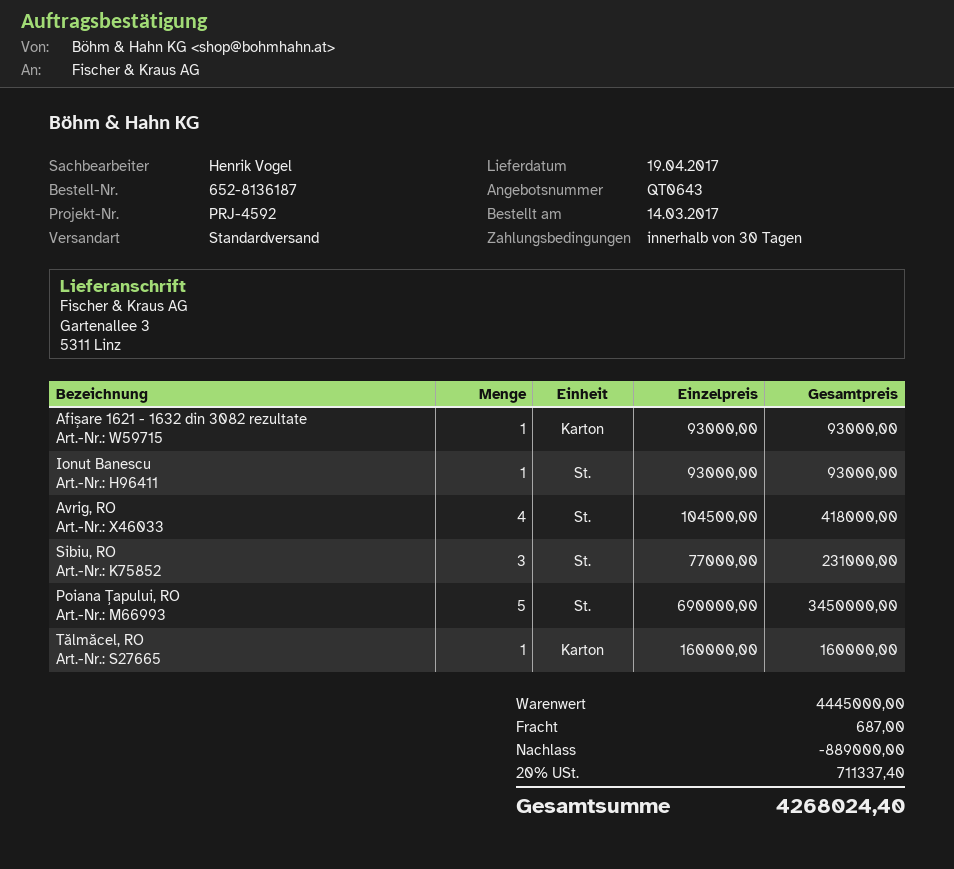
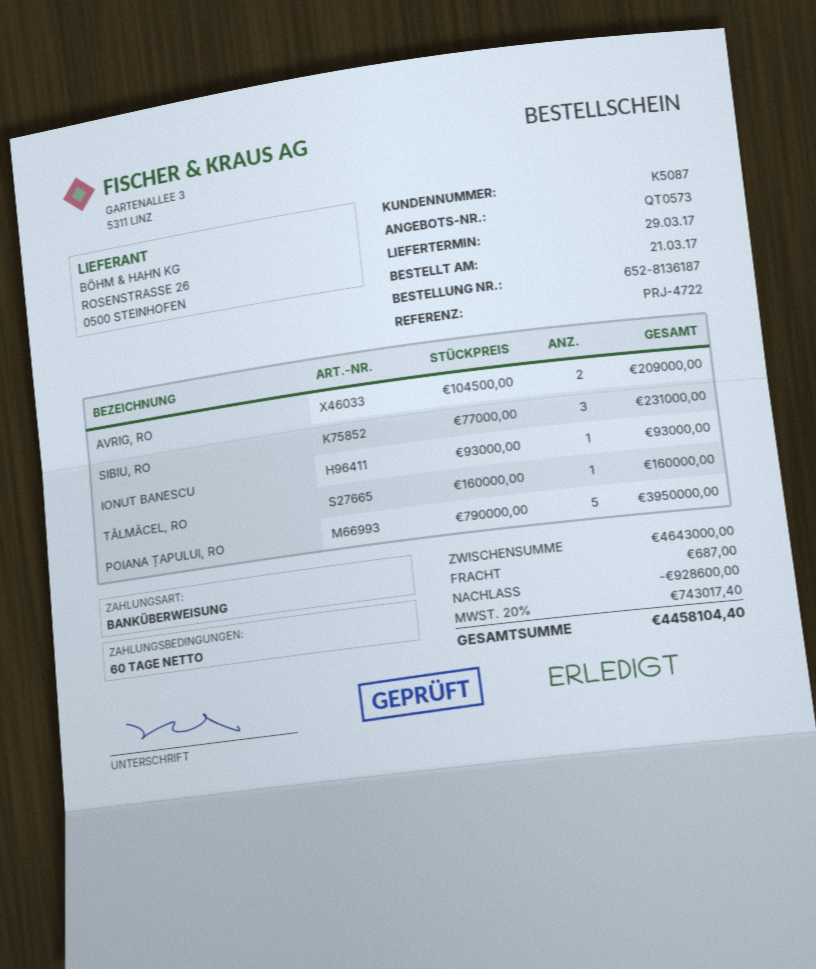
quote number: QT0643 -> QT0573
order date: 2017-03-14 -> 2017-03-21
delivery date: 2017-04-19 -> 2017-03-29
payment terms: 30 days -> 60 days
reference: PRJ-4592 -> PRJ-4722
Afișare 1621 - 1632 din 3082 rezultate: 1 x 93000.00 = 93000.00 -> none
Avrig, RO: 4 x 104500.00 = 418000.00 -> 2 x 104500.00 = 209000.00
Poiana Țapului, RO: 5 x 690000.00 = 3450000.00 -> 5 x 790000.00 = 3950000.00
subtotal: 4445000.00 -> 4643000.00
discount: 889000.00 -> 928600.00
tax: 20% = 711337.40 -> 20% = 743017.40
total: 4268024.40 -> 4458104.40

